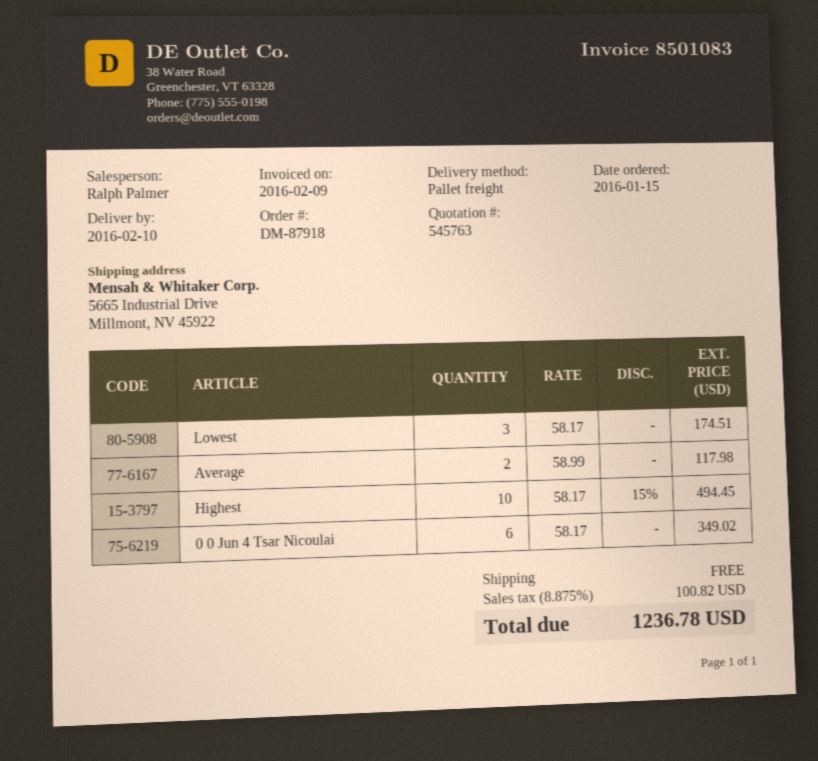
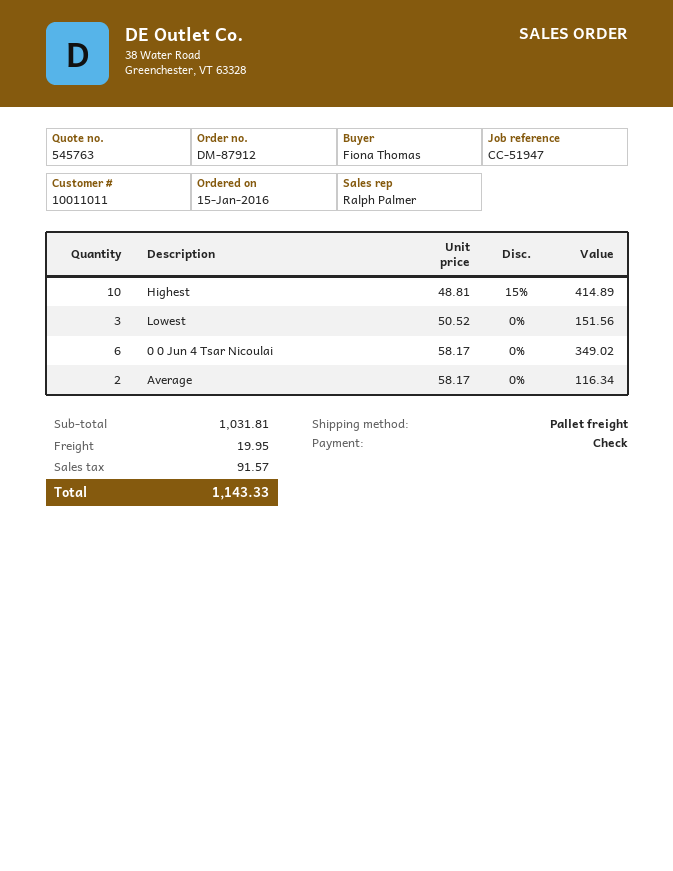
order number: DM-87918 -> DM-87912
Lowest: 3 x 58.17 = 174.51 -> 3 x 50.52 = 151.56
Average: 2 x 58.99 = 117.98 -> 2 x 58.17 = 116.34
Highest: 10 x 58.17 - 15% = 494.45 -> 10 x 48.81 - 15% = 414.89
shipping: 0.00 -> 19.95
tax: 100.82 -> 91.57
total: 1236.78 -> 1143.33

